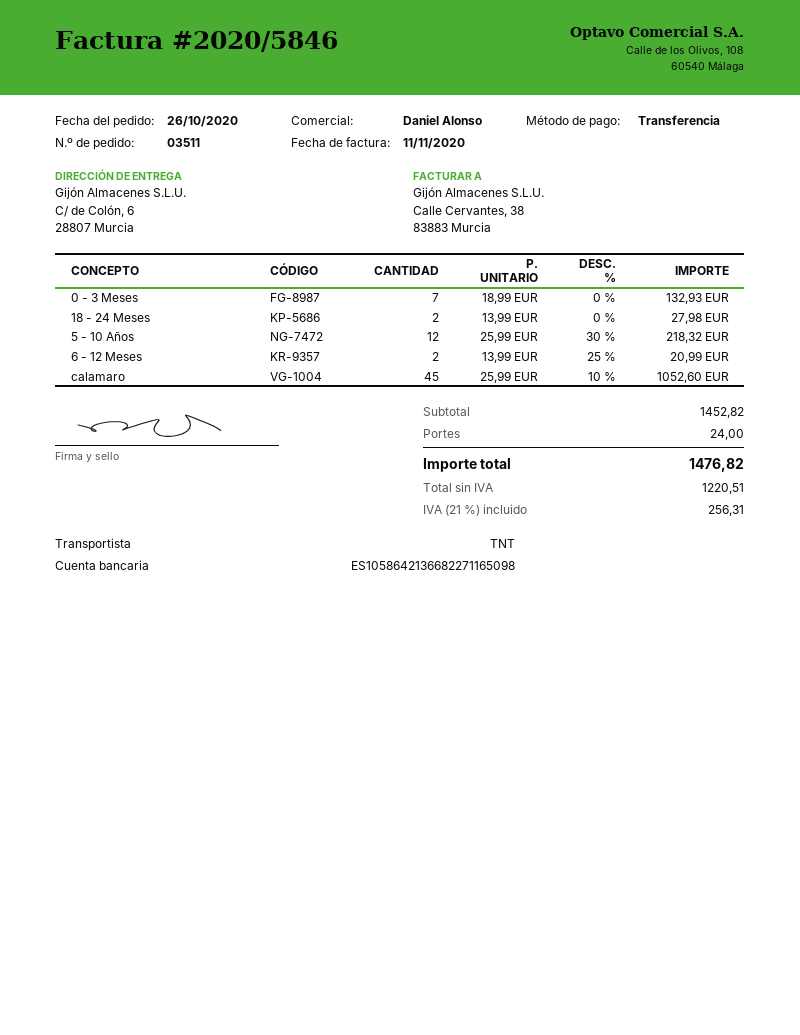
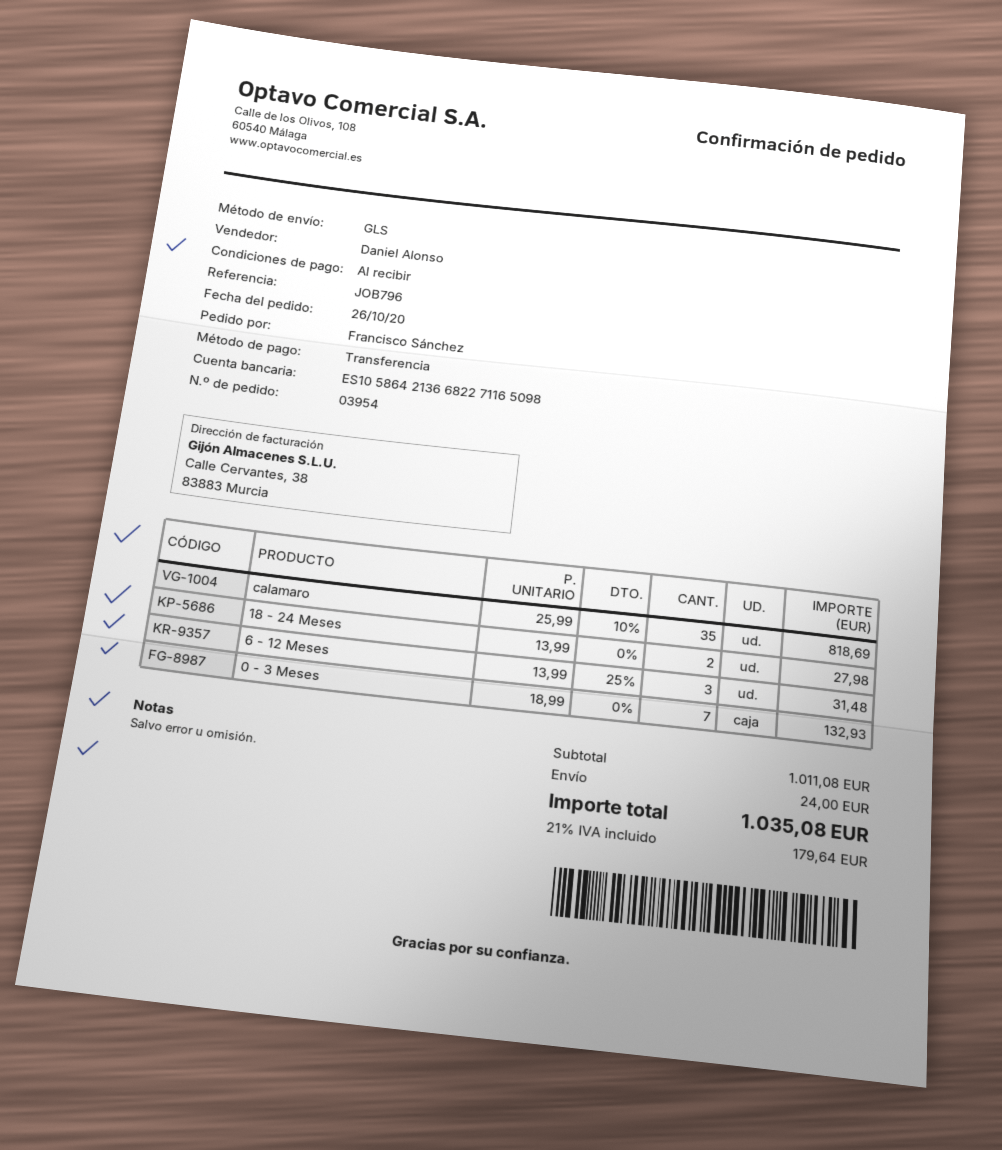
order number: 03511 -> 03954
shipping method: TNT -> GLS
5 - 10 Años: 12 x 25.99 - 30% = 218.32 -> none
6 - 12 Meses: 2 x 13.99 - 25% = 20.99 -> 3 x 13.99 - 25% = 31.48
calamaro: 45 x 25.99 - 10% = 1052.60 -> 35 x 25.99 - 10% = 818.69
subtotal: 1452.82 -> 1011.08
tax: 21% = 256.31 -> 21% = 179.64
total: 1476.82 -> 1035.08

